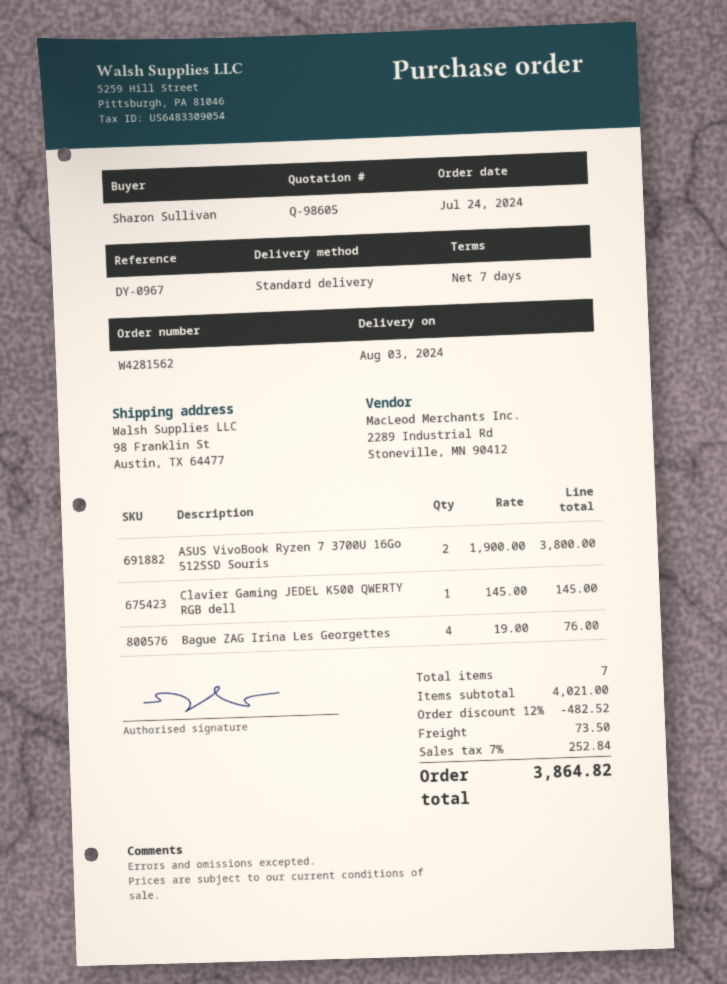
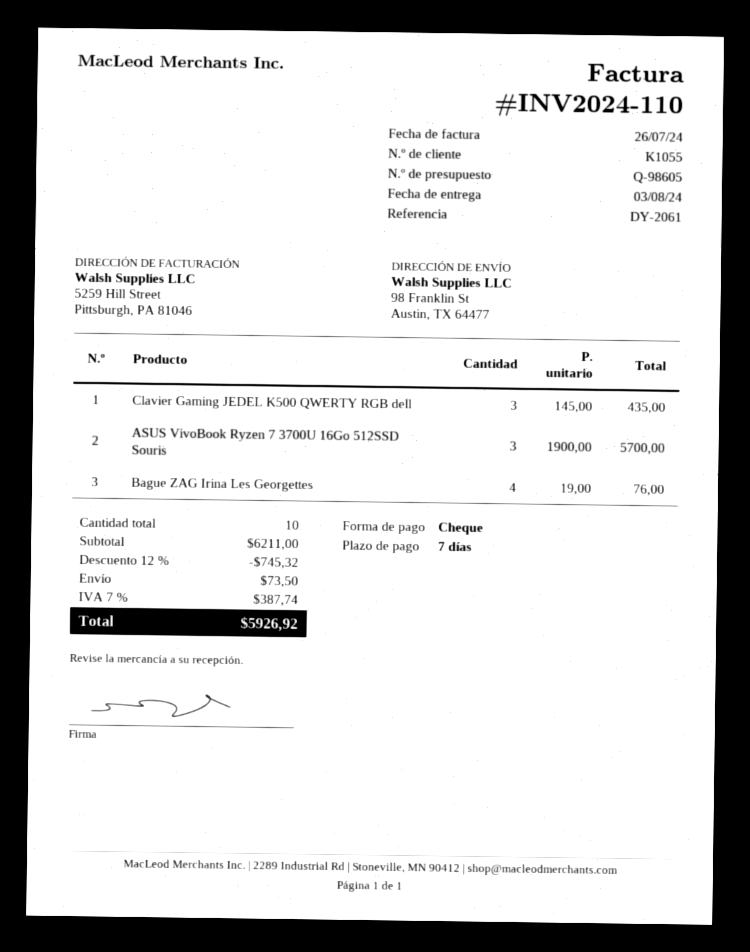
reference: DY-0967 -> DY-2061
ASUS VivoBook Ryzen 7 3700U 16Go 512SSD Souris: 2 x 1900.00 = 3800.00 -> 3 x 1900.00 = 5700.00
Clavier Gaming JEDEL K500 QWERTY RGB dell: 1 x 145.00 = 145.00 -> 3 x 145.00 = 435.00
total quantity: 7 -> 10
subtotal: 4021.00 -> 6211.00
discount: 12% = 482.52 -> 12% = 745.32
tax: 7% = 252.84 -> 7% = 387.74
total: 3864.82 -> 5926.92

